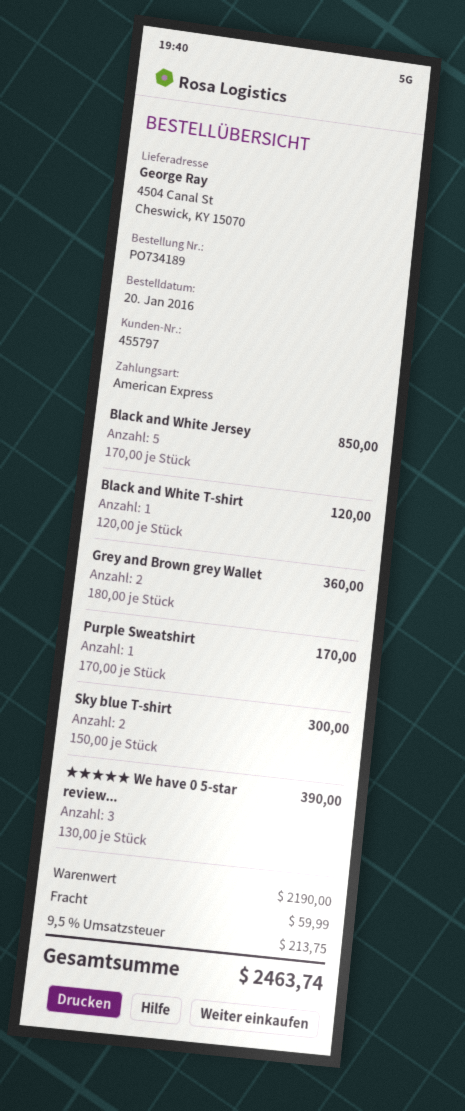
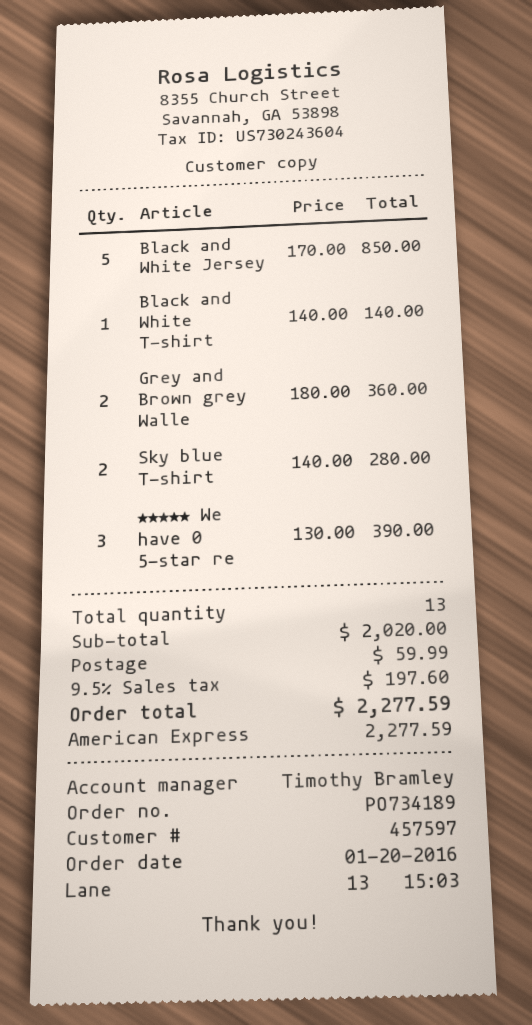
customer number: 455797 -> 457597
Black and White T-shirt: 1 x 120.00 = 120.00 -> 1 x 140.00 = 140.00
Purple Sweatshirt: 1 x 170.00 = 170.00 -> none
Sky blue T-shirt: 2 x 150.00 = 300.00 -> 2 x 140.00 = 280.00
subtotal: 2190.00 -> 2020.00
tax: 9.5% = 213.75 -> 9.5% = 197.60
total: 2463.74 -> 2277.59

